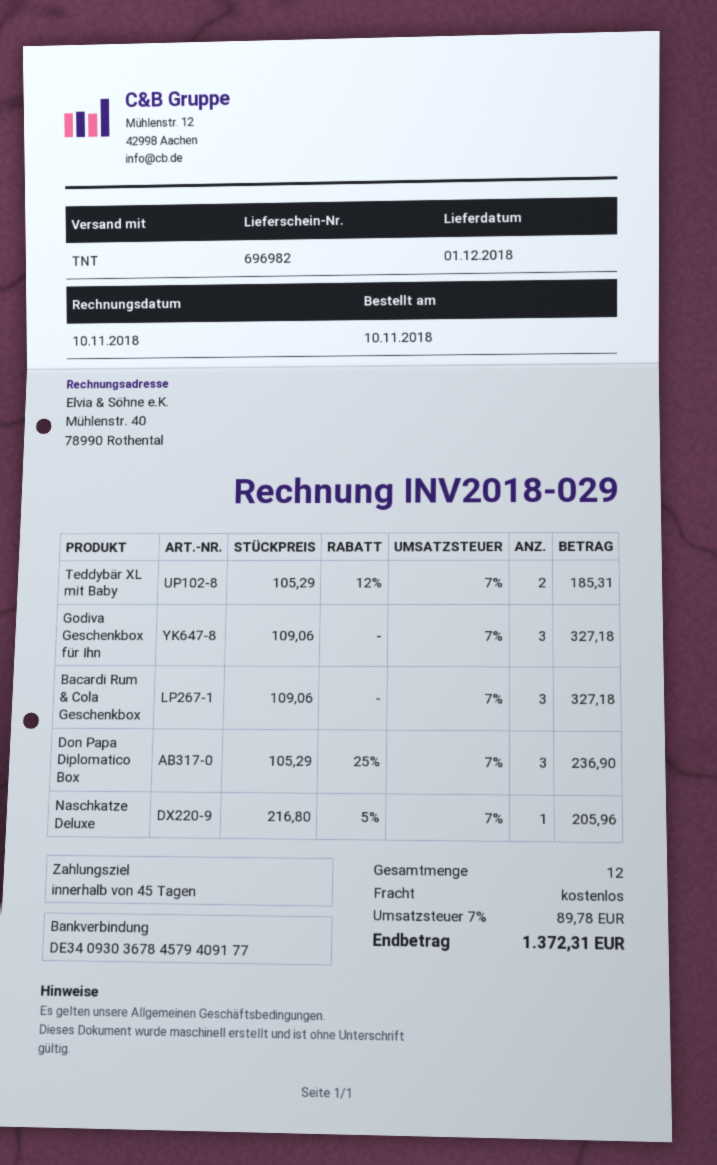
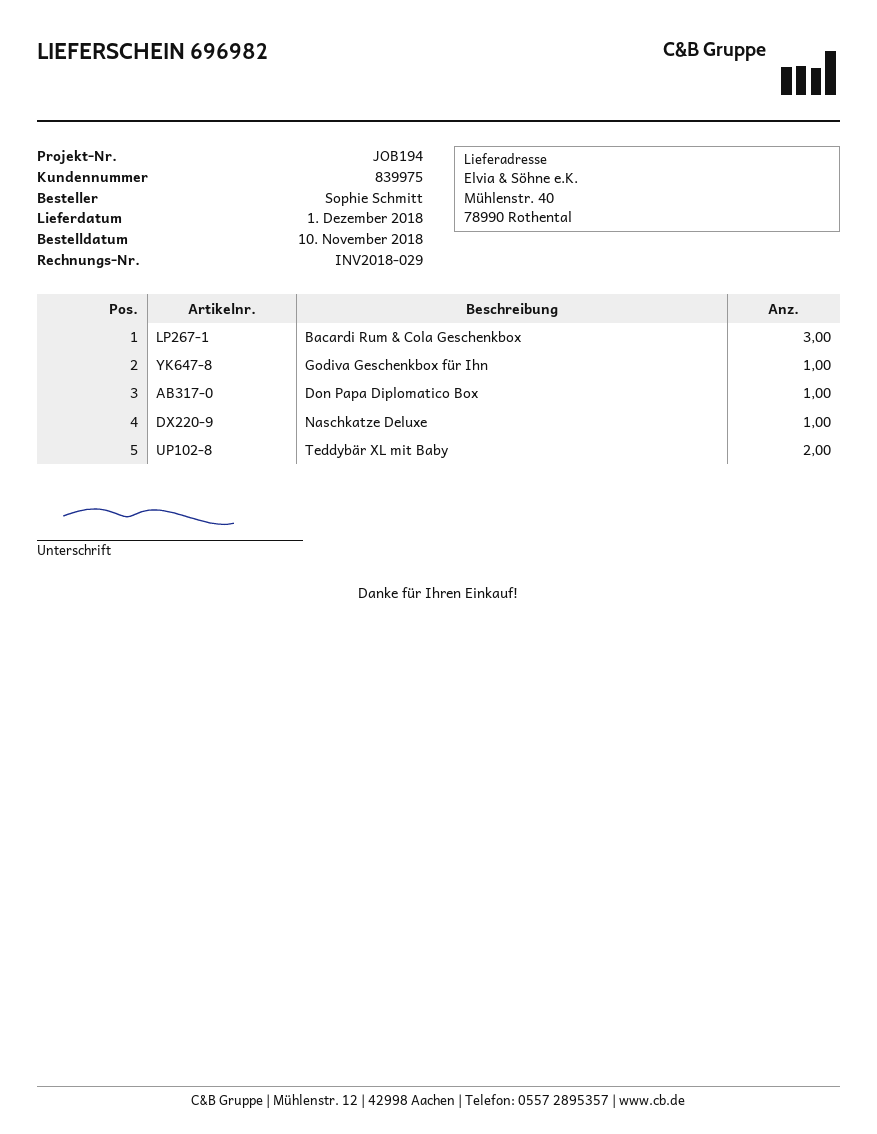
Godiva Geschenkbox für Ihn: 3 -> 1
Don Papa Diplomatico Box: 3 -> 1

